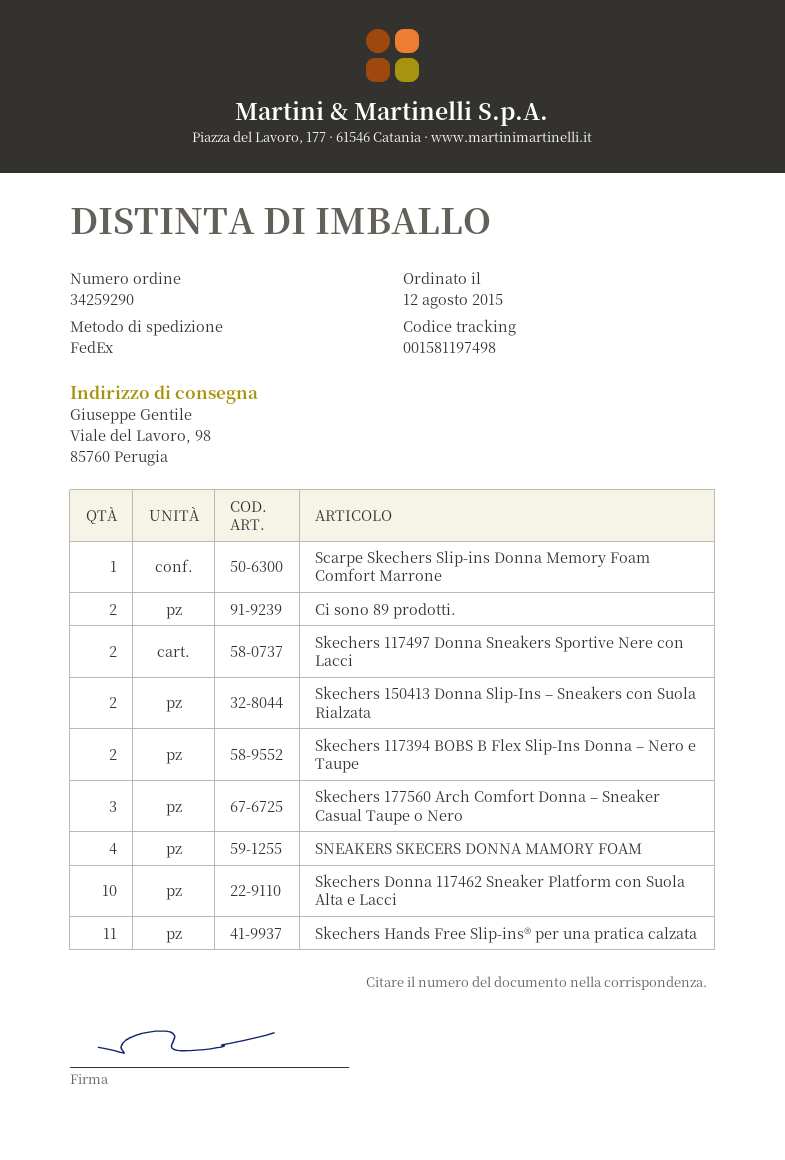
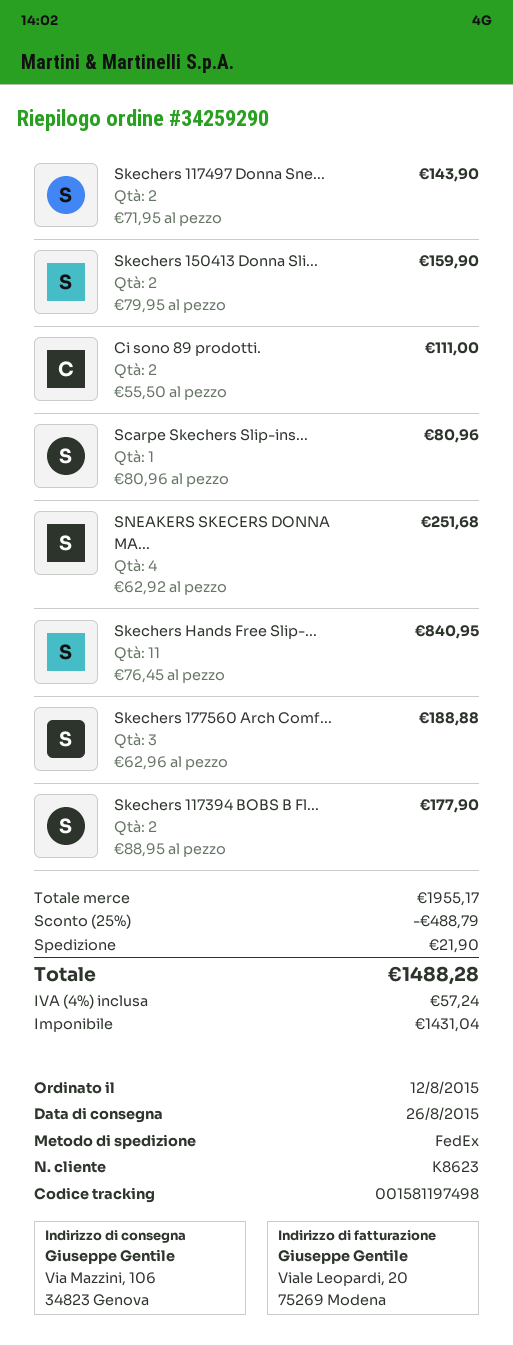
ship to: Viale del Lavoro, 98, 85760 Perugia -> Via Mazzini, 106, 34823 Genova
Skechers Donna 117462 Sneaker Platform con Suola Alta e Lacci: 10 -> none

